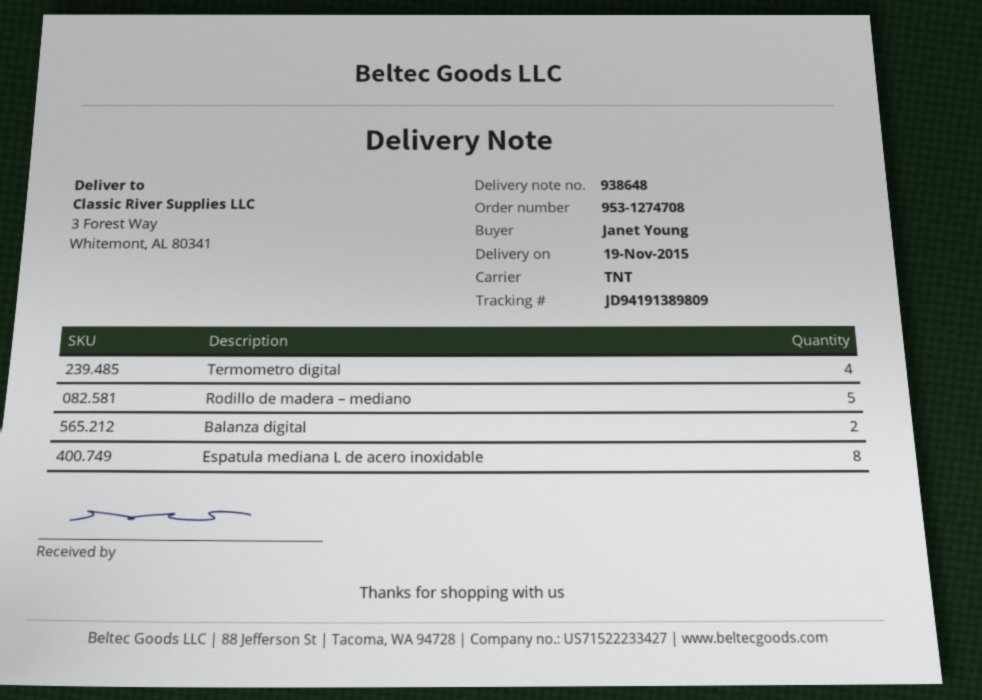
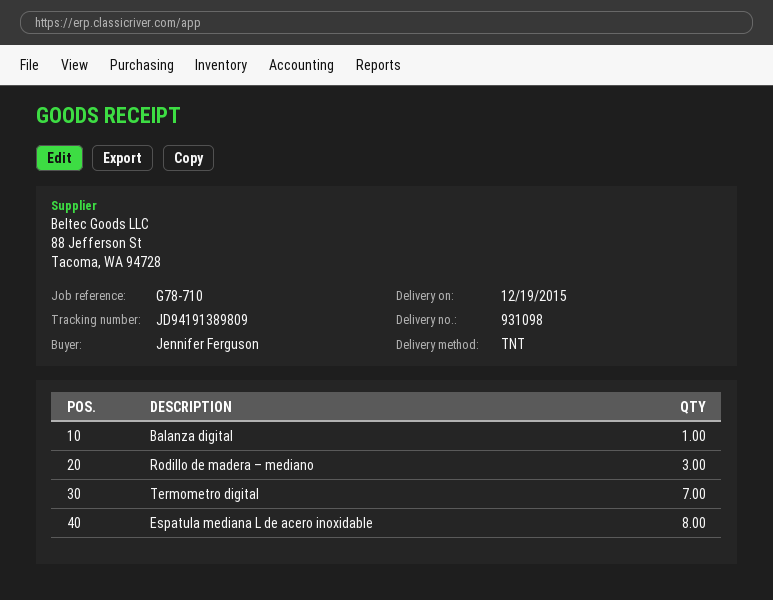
delivery note number: 938648 -> 931098
delivery date: 2015-11-19 -> 2015-12-19
ordered by: Janet Young -> Jennifer Ferguson
Termometro digital: 4 -> 7
Rodillo de madera – mediano: 5 -> 3
Balanza digital: 2 -> 1

